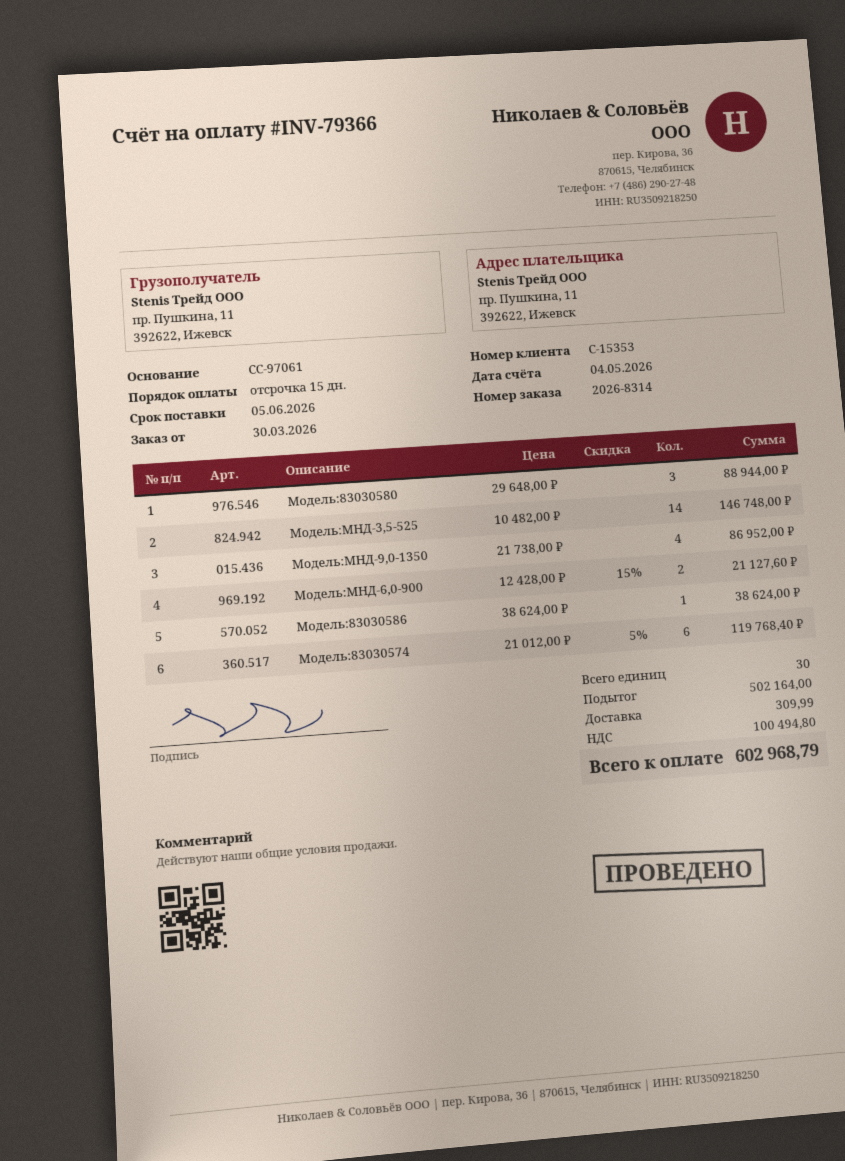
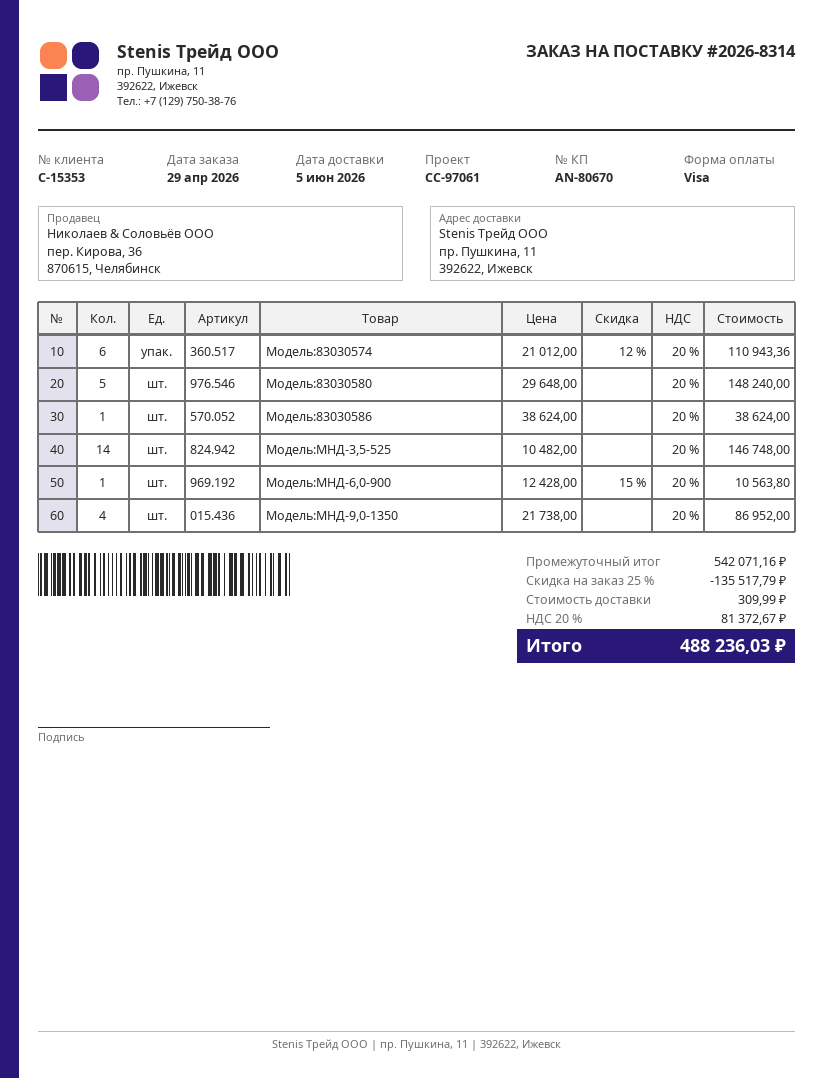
order date: 2026-03-30 -> 2026-04-29
Модель:83030580: 3 x 29648.00 = 88944.00 -> 5 x 29648.00 = 148240.00
Модель:МНД-6,0-900: 2 x 12428.00 - 15% = 21127.60 -> 1 x 12428.00 - 15% = 10563.80
Модель:83030574: 6 x 21012.00 - 5% = 119768.40 -> 6 x 21012.00 - 12% = 110943.36
subtotal: 502164.00 -> 542071.16
discount: none -> 25% = 135517.79
tax: 100494.80 -> 81372.67
total: 602968.79 -> 488236.03

